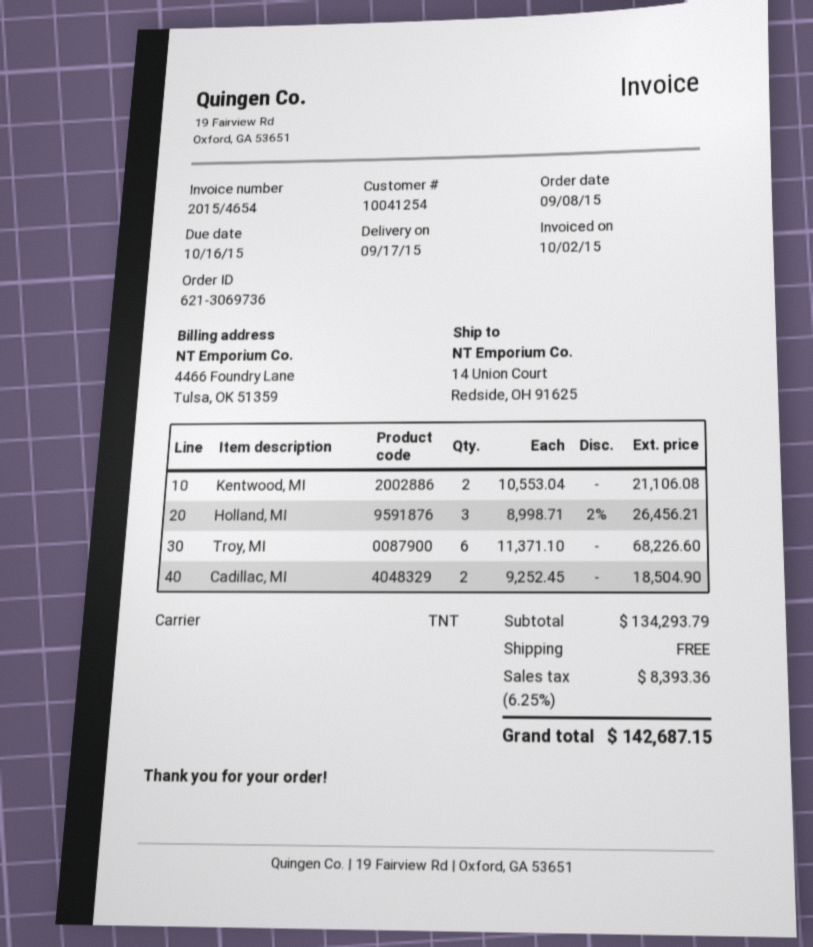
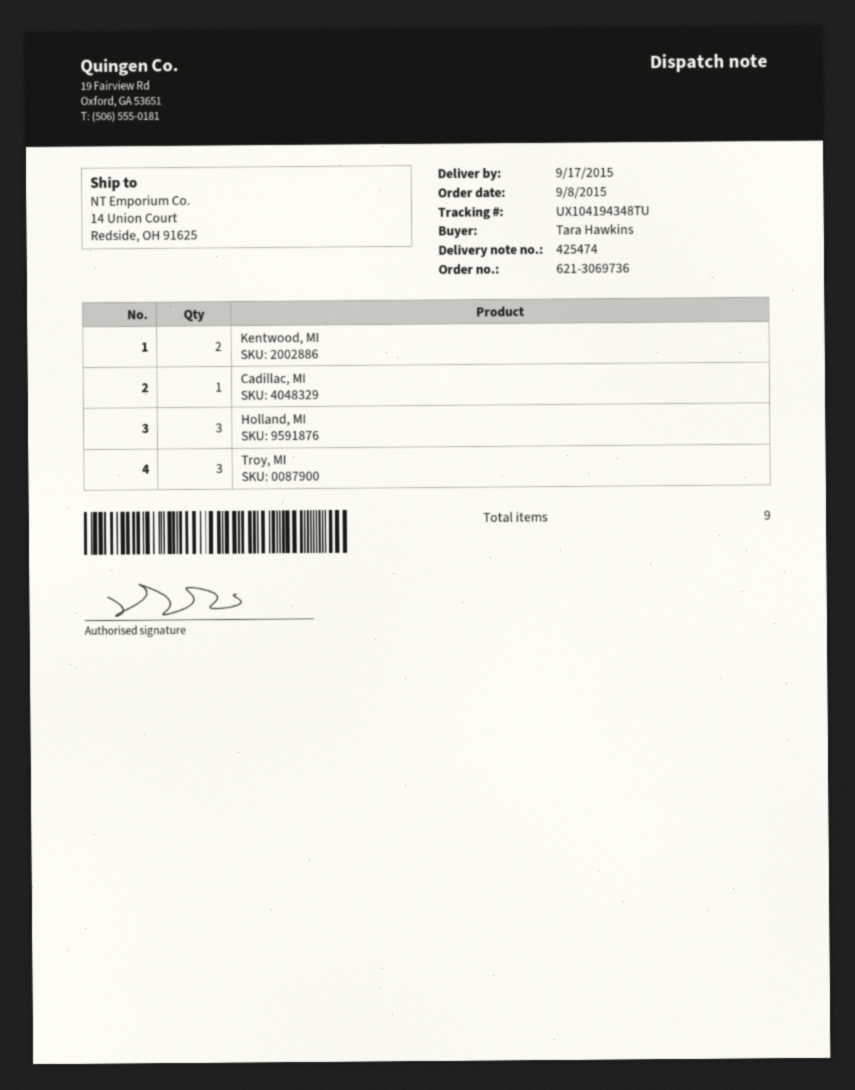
Troy, MI: 6 -> 3
Cadillac, MI: 2 -> 1

